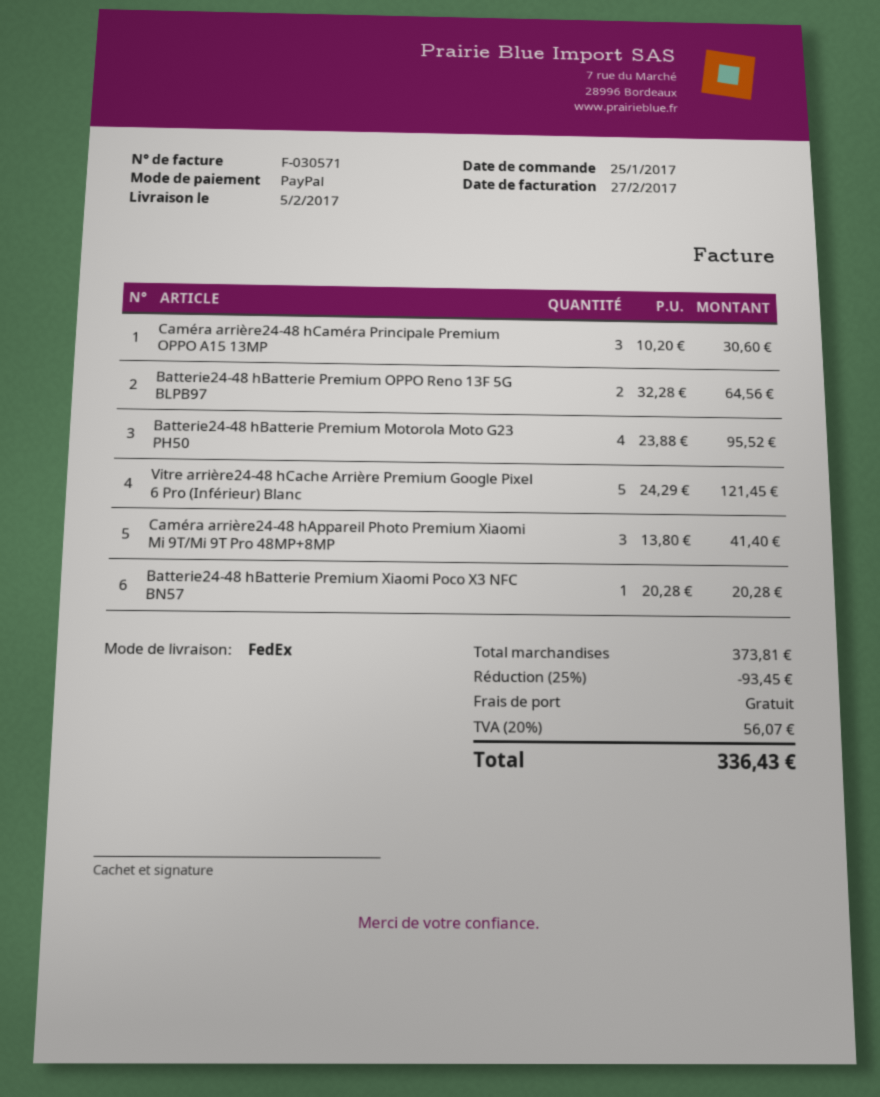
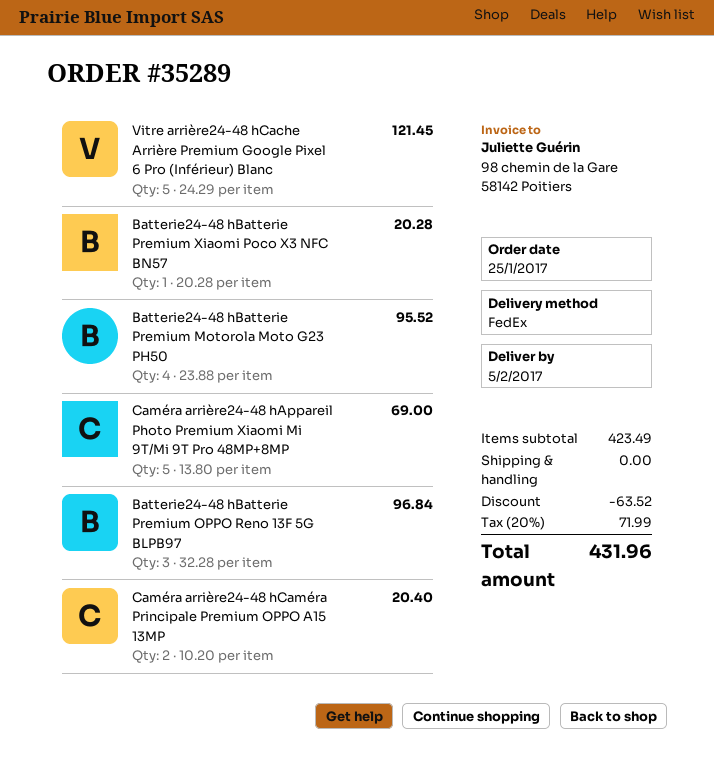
Caméra arrière24-48 hCaméra Principale Premium OPPO A15 13MP: 3 x 10.20 = 30.60 -> 2 x 10.20 = 20.40
Batterie24-48 hBatterie Premium OPPO Reno 13F 5G BLPB97: 2 x 32.28 = 64.56 -> 3 x 32.28 = 96.84
Caméra arrière24-48 hAppareil Photo Premium Xiaomi Mi 9T/Mi 9T Pro 48MP+8MP: 3 x 13.80 = 41.40 -> 5 x 13.80 = 69.00
subtotal: 373.81 -> 423.49
discount: 93.45 -> 63.52
tax: 20% = 56.07 -> 20% = 71.99
total: 336.43 -> 431.96

